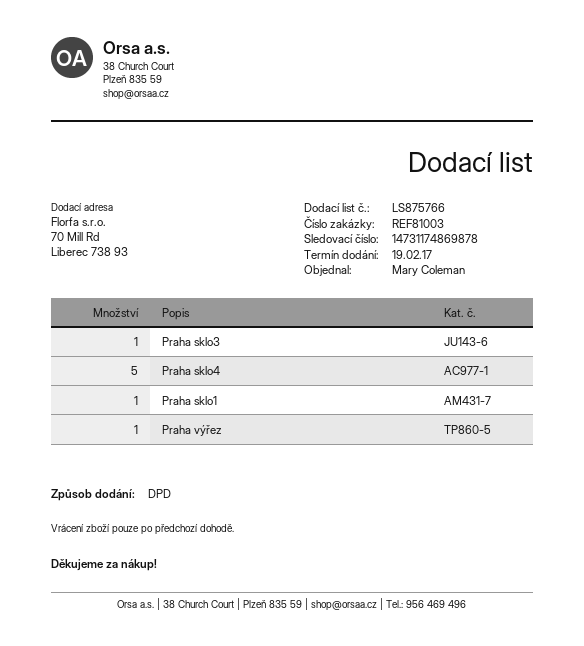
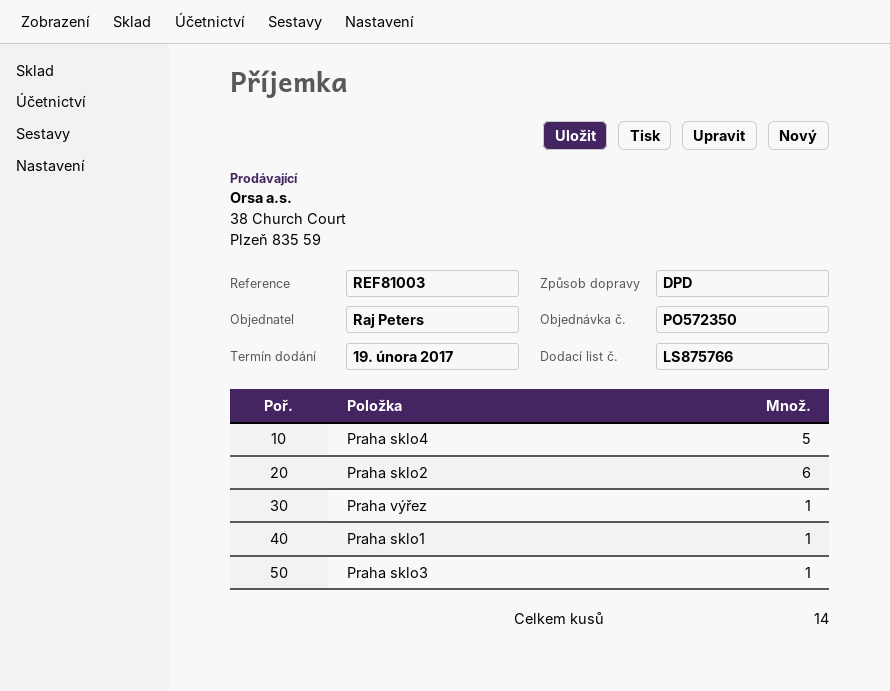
ordered by: Mary Coleman -> Raj Peters
Praha sklo2: none -> 6

